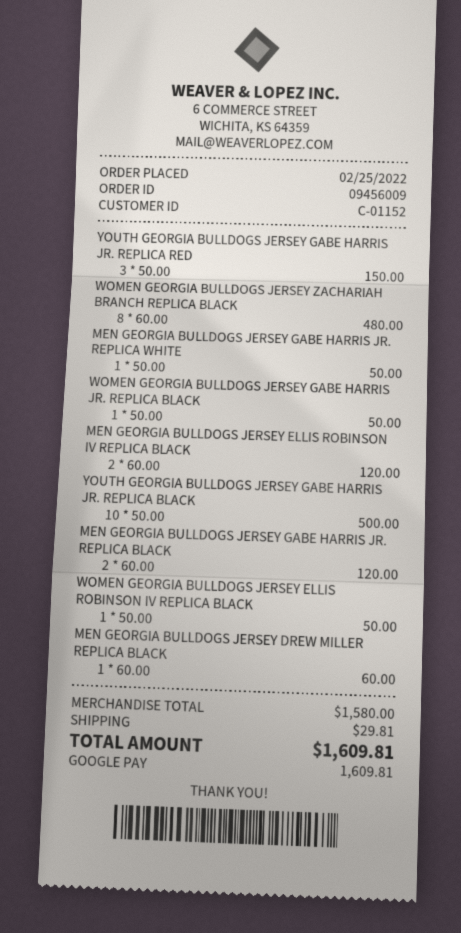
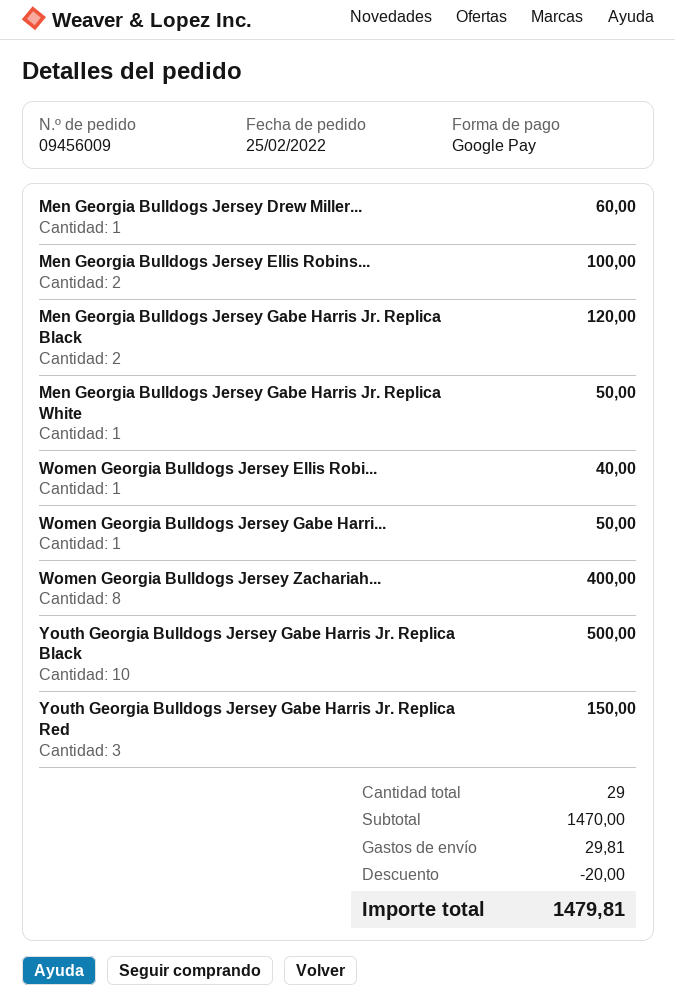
WOMEN GEORGIA BULLDOGS JERSEY ZACHARIAH BRANCH REPLICA BLACK: 8 for 480.00 -> 8 for 400.00
MEN GEORGIA BULLDOGS JERSEY ELLIS ROBINSON IV REPLICA BLACK: 2 for 120.00 -> 2 for 100.00
WOMEN GEORGIA BULLDOGS JERSEY ELLIS ROBINSON IV REPLICA BLACK: 1 for 50.00 -> 1 for 40.00
subtotal: 1580.00 -> 1470.00
discount: none -> 20.00
total: 1609.81 -> 1479.81

